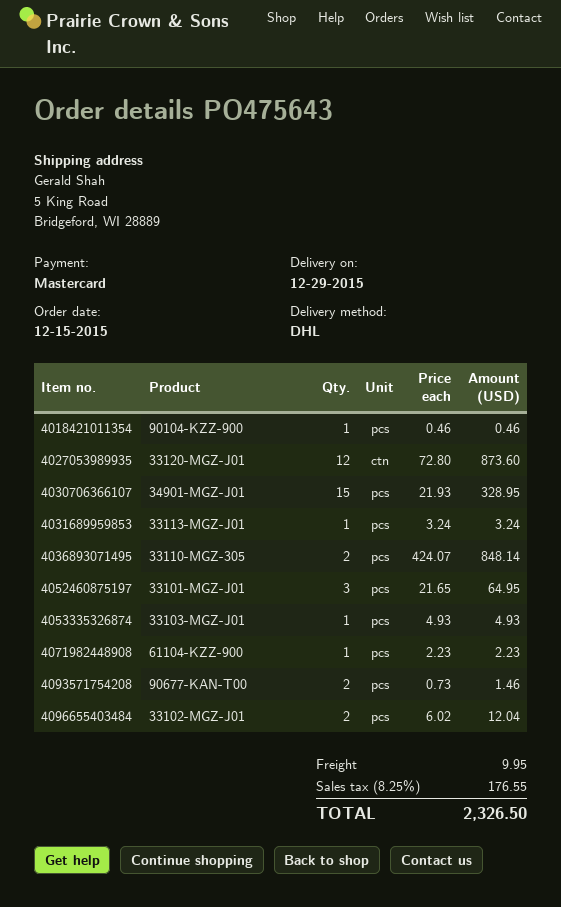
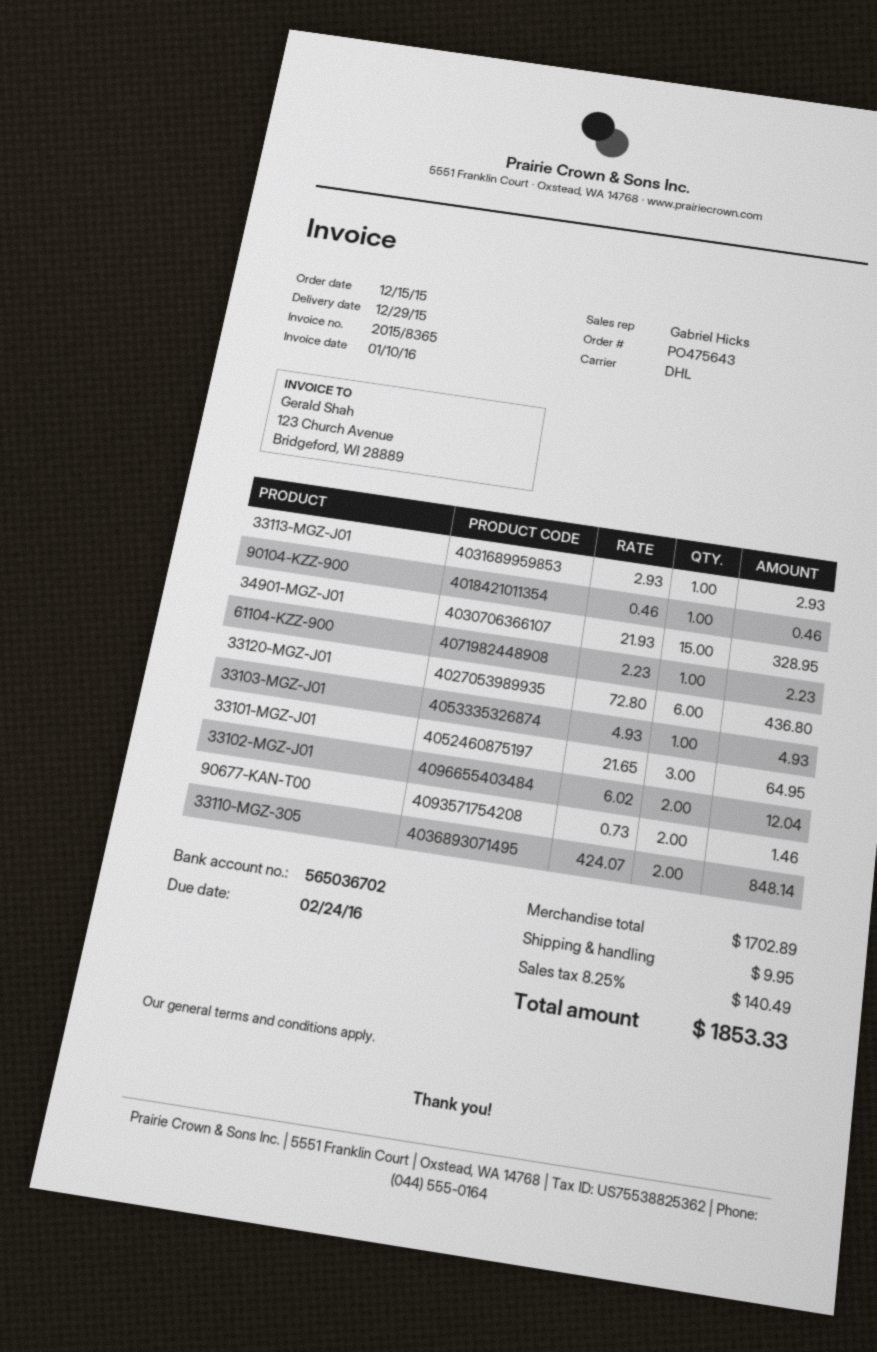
33120-MGZ-J01: 12 x 72.80 = 873.60 -> 6 x 72.80 = 436.80
33113-MGZ-J01: 1 x 3.24 = 3.24 -> 1 x 2.93 = 2.93
tax: 8.25% = 176.55 -> 8.25% = 140.49
total: 2326.50 -> 1853.33

